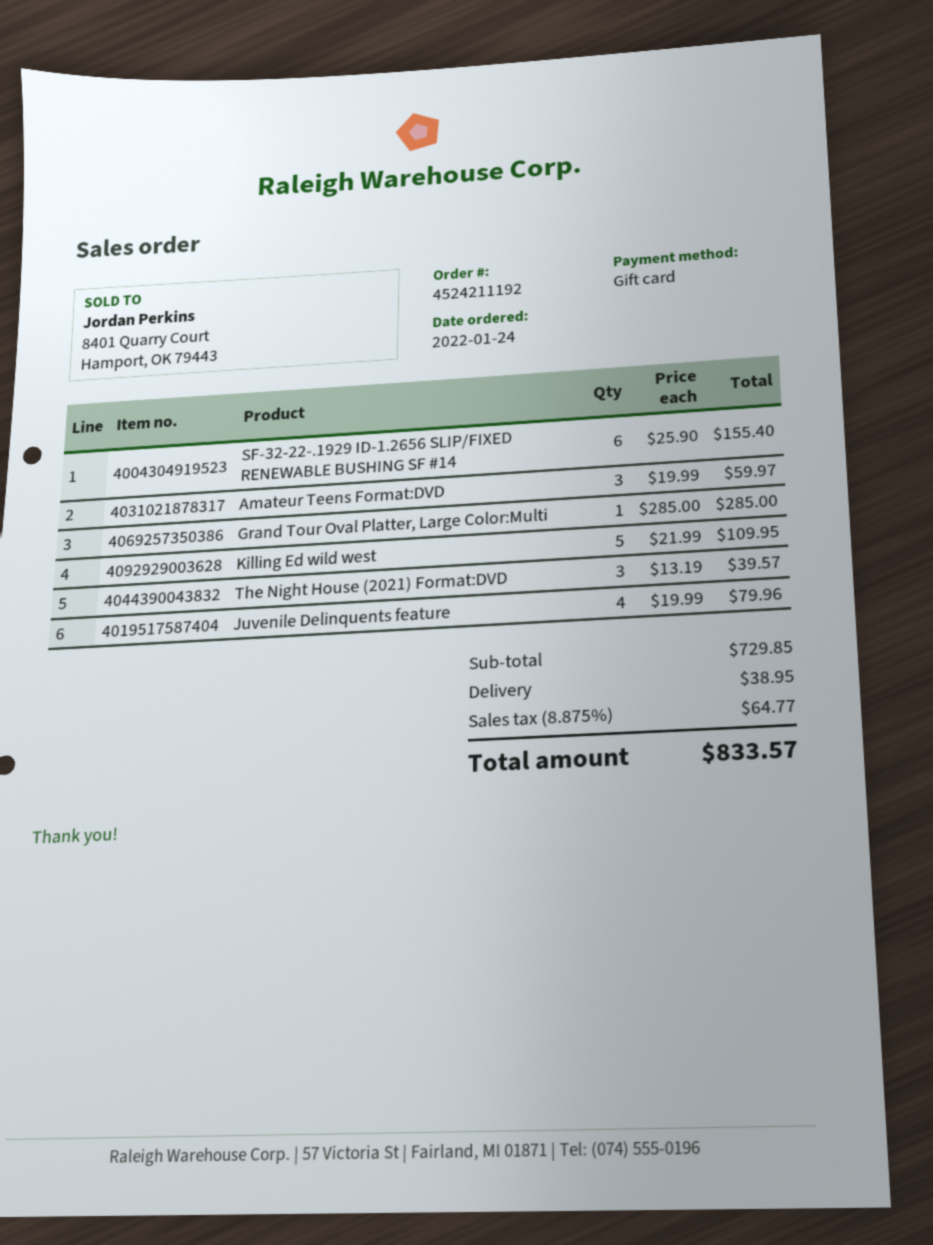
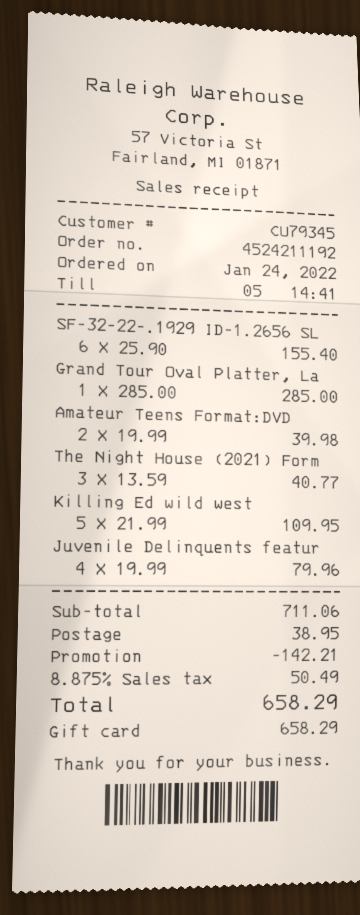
Amateur Teens Format:DVD: 3 x 19.99 = 59.97 -> 2 x 19.99 = 39.98
The Night House (2021) Format:DVD: 3 x 13.19 = 39.57 -> 3 x 13.59 = 40.77
subtotal: 729.85 -> 711.06
discount: none -> 142.21
tax: 8.875% = 64.77 -> 8.875% = 50.49
total: 833.57 -> 658.29

